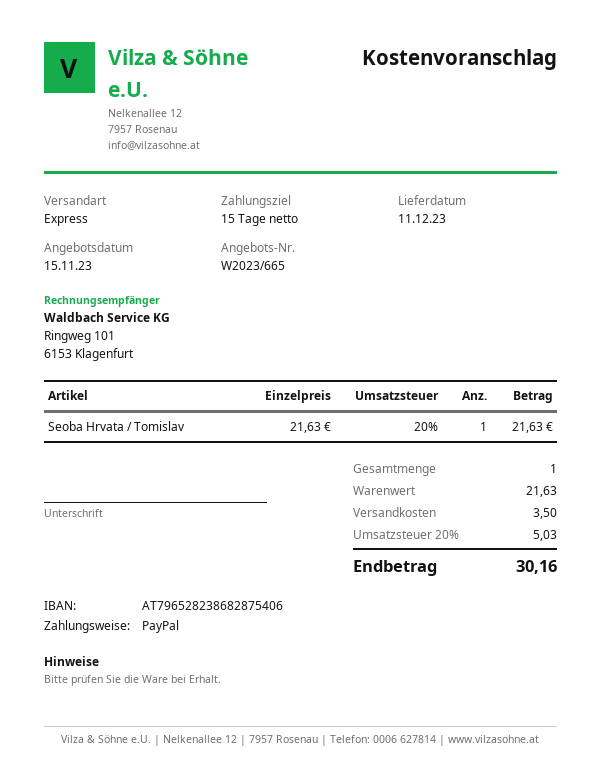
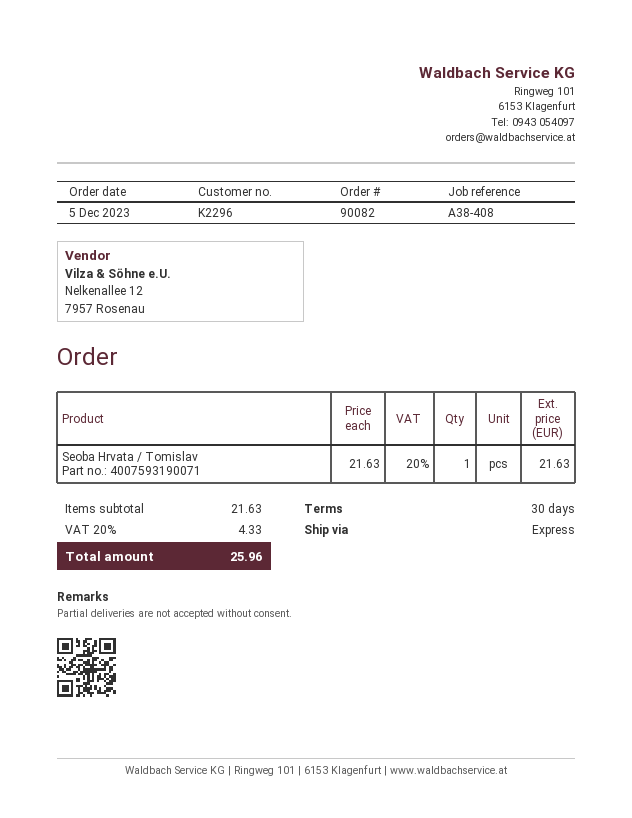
payment terms: 15 days -> 30 days
shipping: 3.50 -> none
tax: 20% = 5.03 -> 20% = 4.33
total: 30.16 -> 25.96

